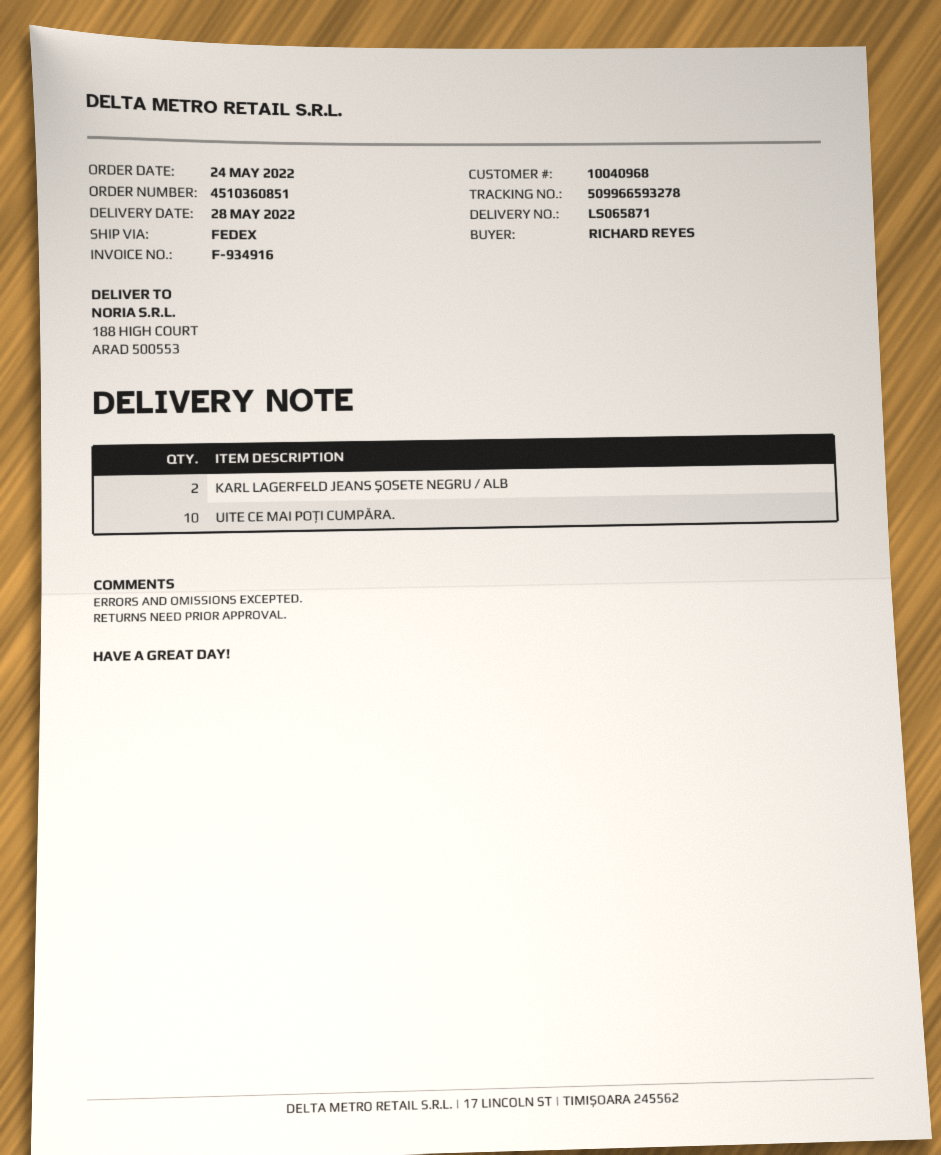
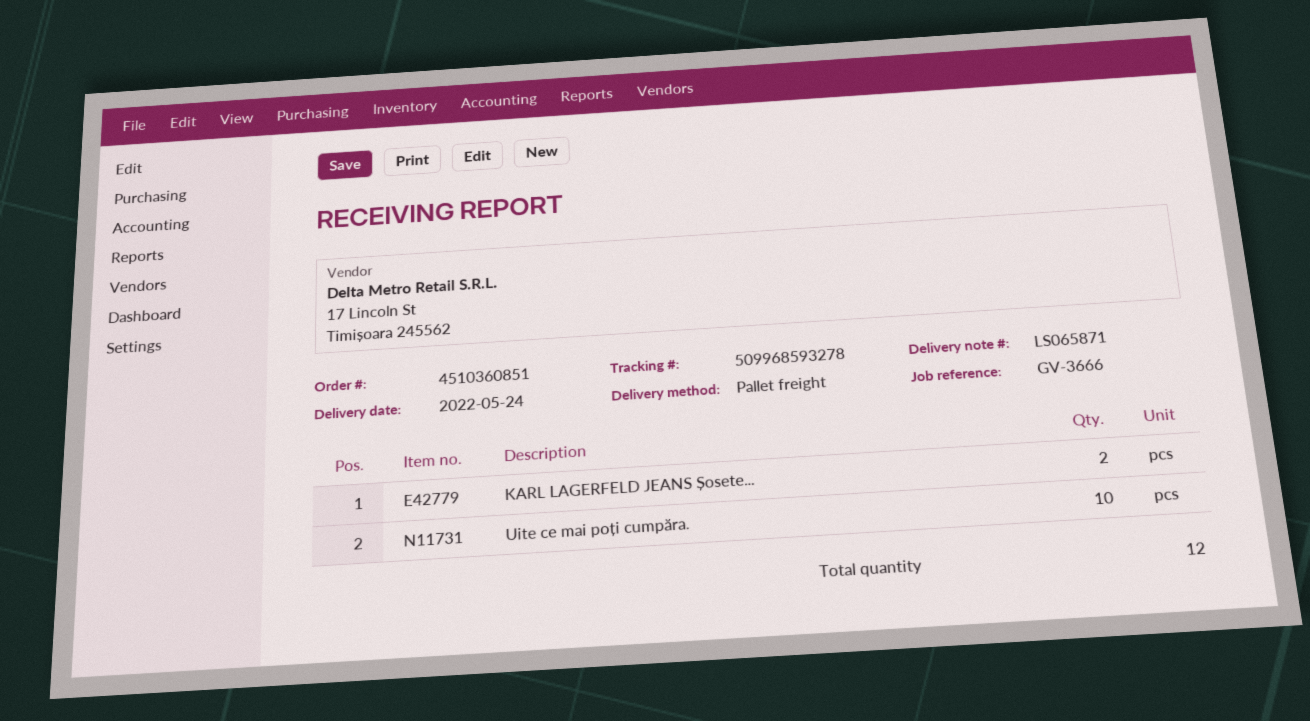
delivery date: 2022-05-28 -> 2022-05-24
shipping method: FedEx -> pallet freight
tracking number: 509966593278 -> 509968593278

